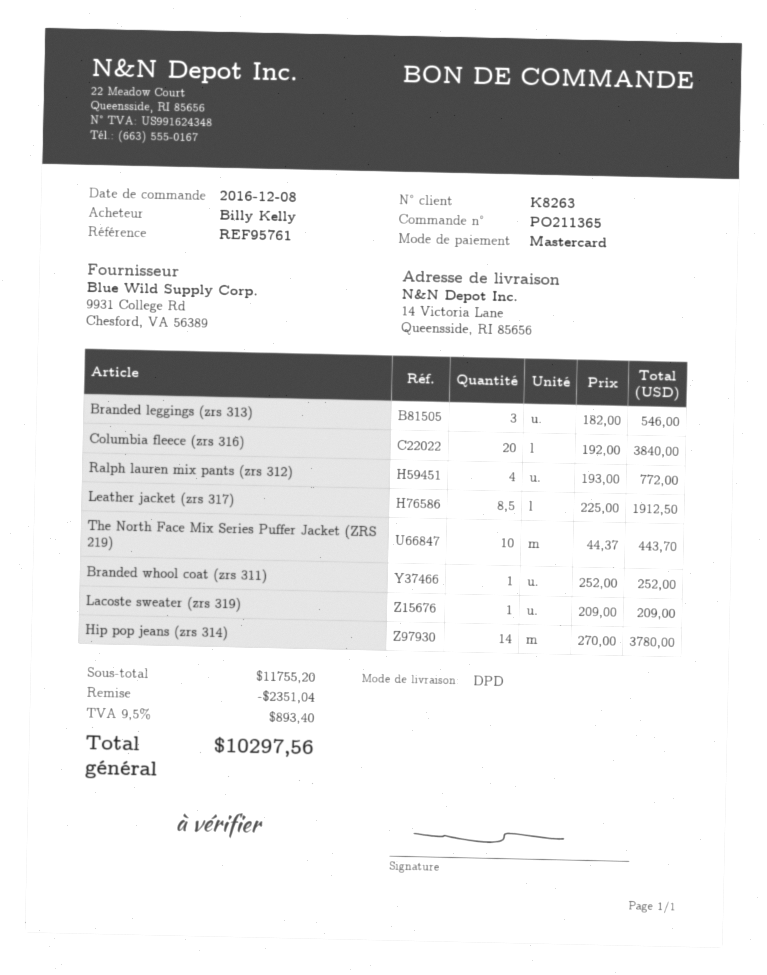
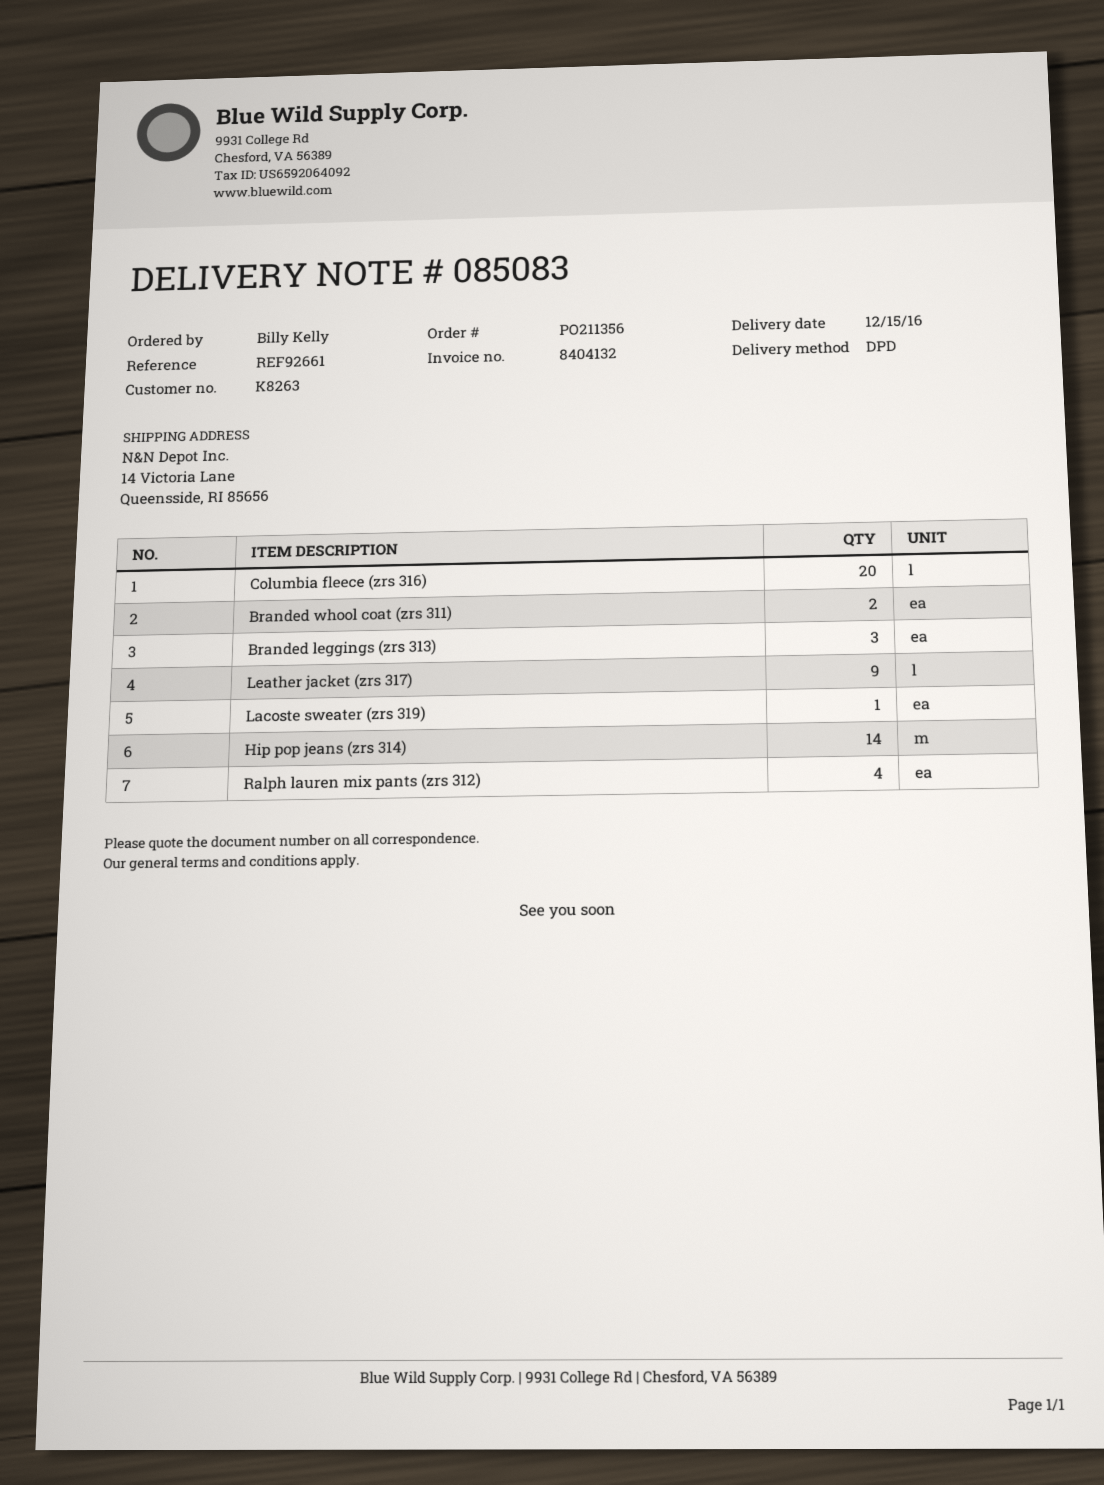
order number: PO211365 -> PO211356
reference: REF95761 -> REF92661
Leather jacket (zrs 317): 8.5 -> 9
The North Face Mix Series Puffer Jacket (ZRS 219): 10 -> none
Branded whool coat (zrs 311): 1 -> 2

